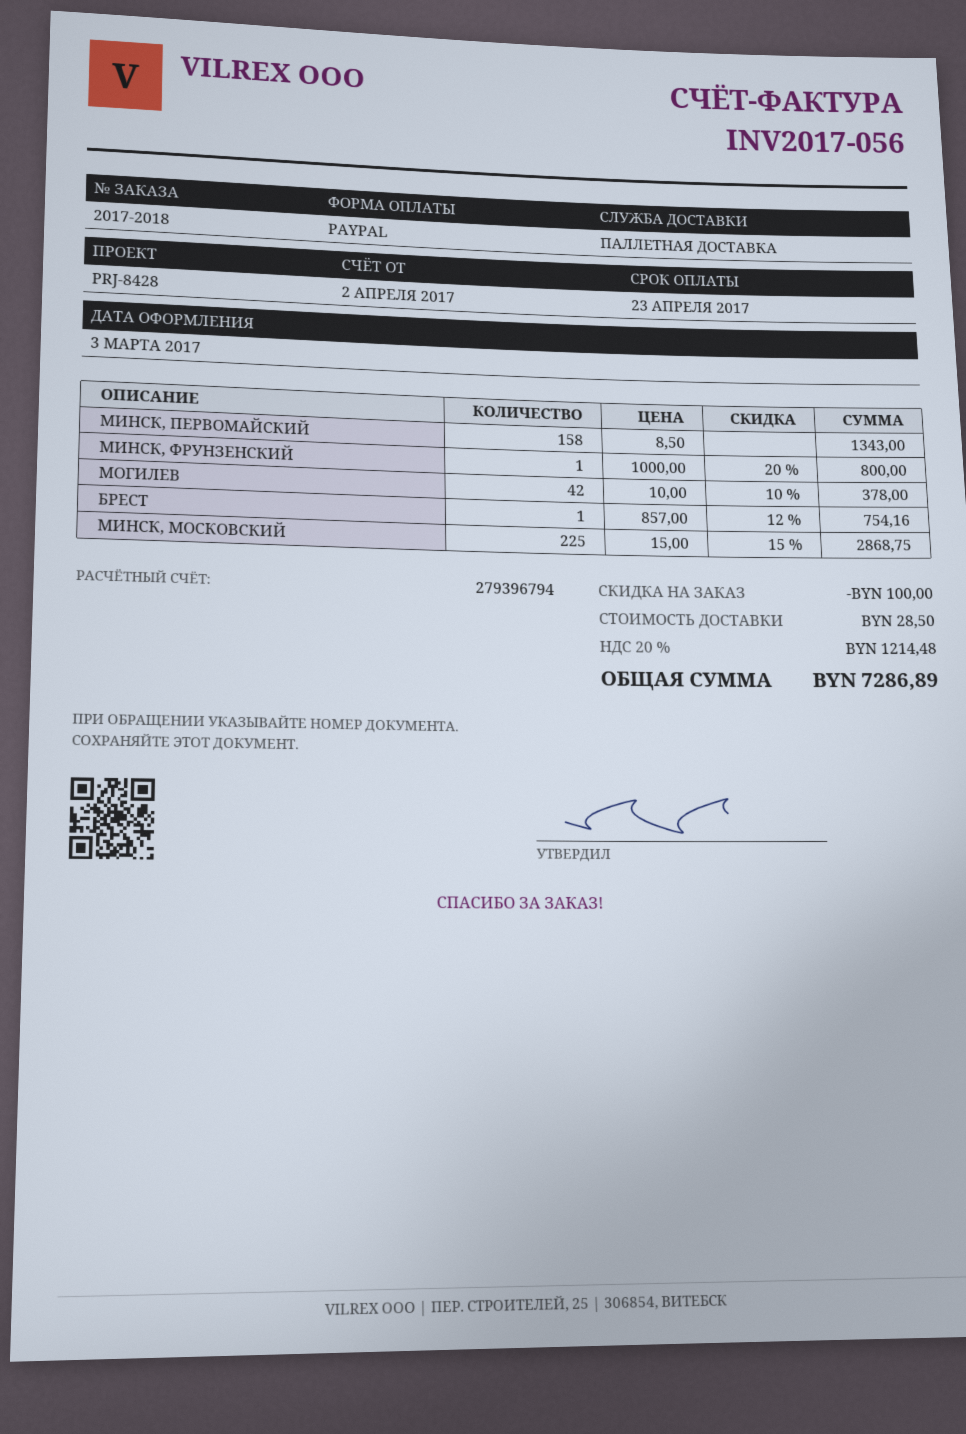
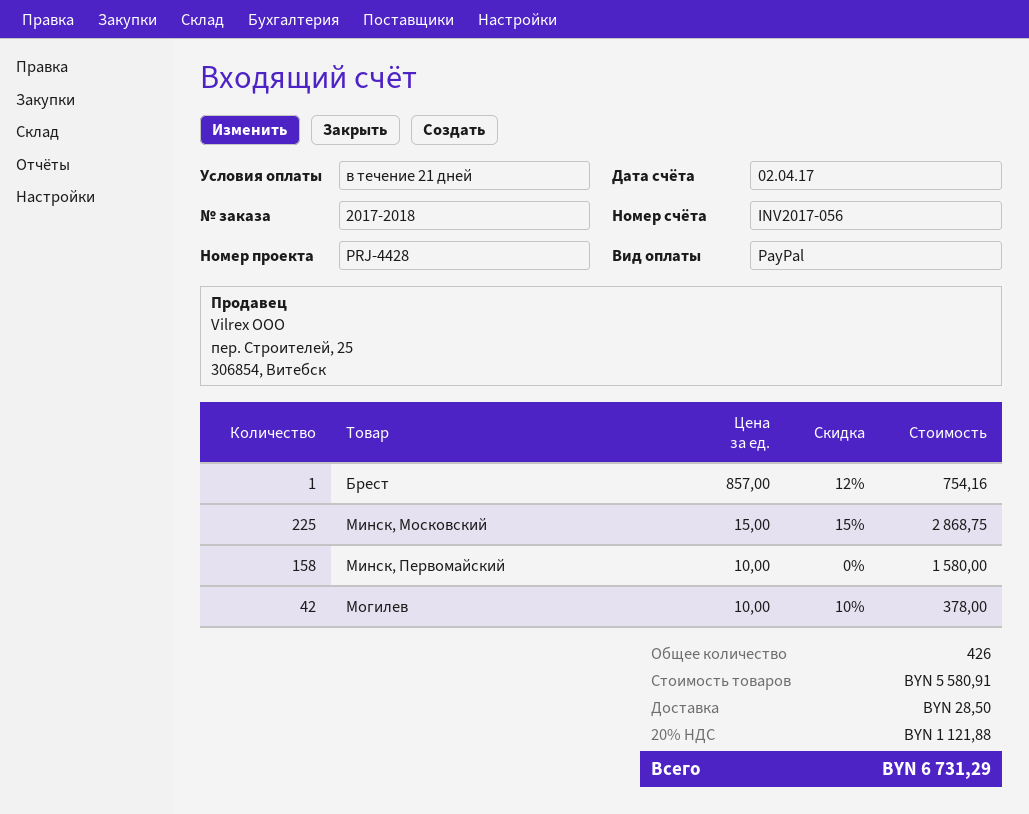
reference: PRJ-8428 -> PRJ-4428
МИНСК, ПЕРВОМАЙСКИЙ: 158 x 8.50 = 1343.00 -> 158 x 10.00 = 1580.00
МИНСК, ФРУНЗЕНСКИЙ: 1 x 1000.00 - 20% = 800.00 -> none
discount: 100.00 -> none
tax: 20% = 1214.48 -> 20% = 1121.88
total: 7286.89 -> 6731.29

